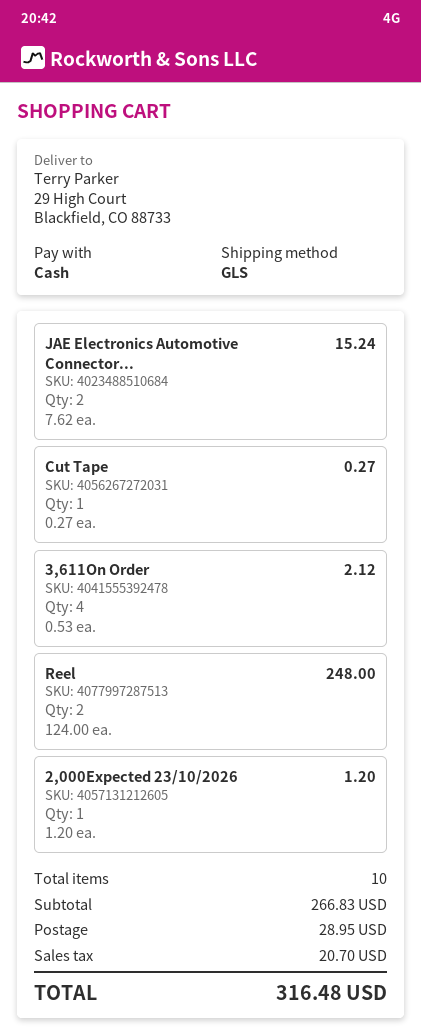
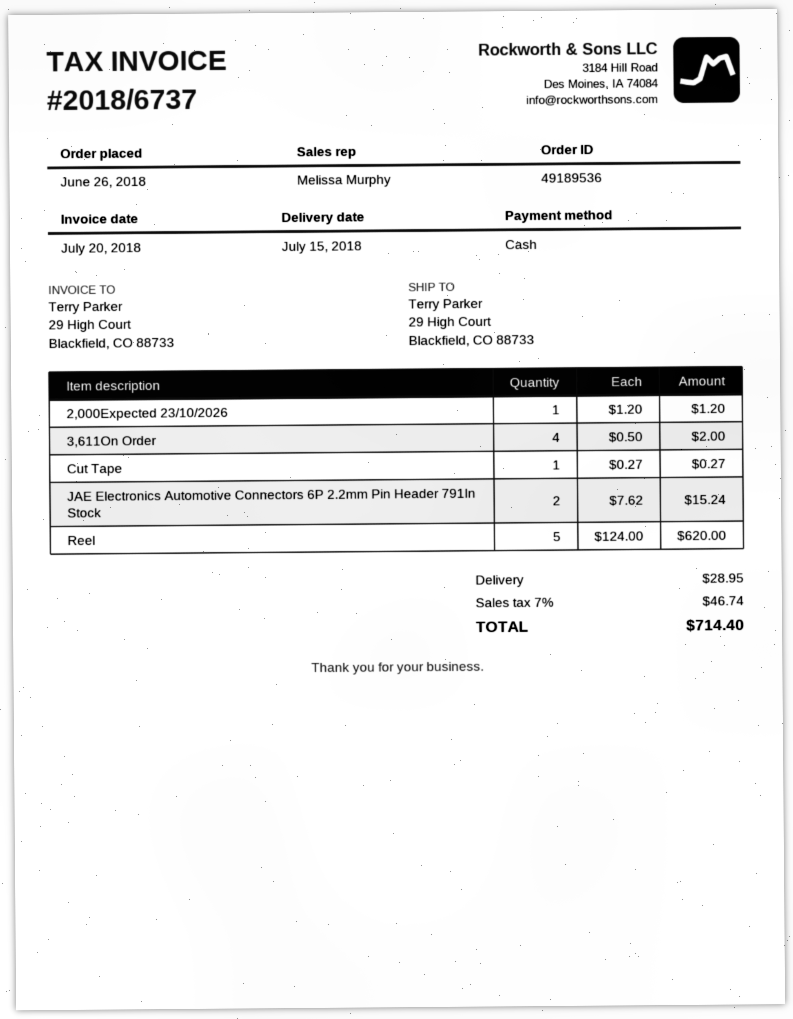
3,611On Order: 4 x 0.53 = 2.12 -> 4 x 0.50 = 2.00
Reel: 2 x 124.00 = 248.00 -> 5 x 124.00 = 620.00
tax: 20.70 -> 46.74
total: 316.48 -> 714.40

